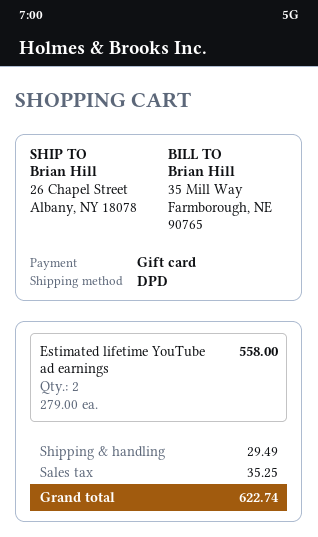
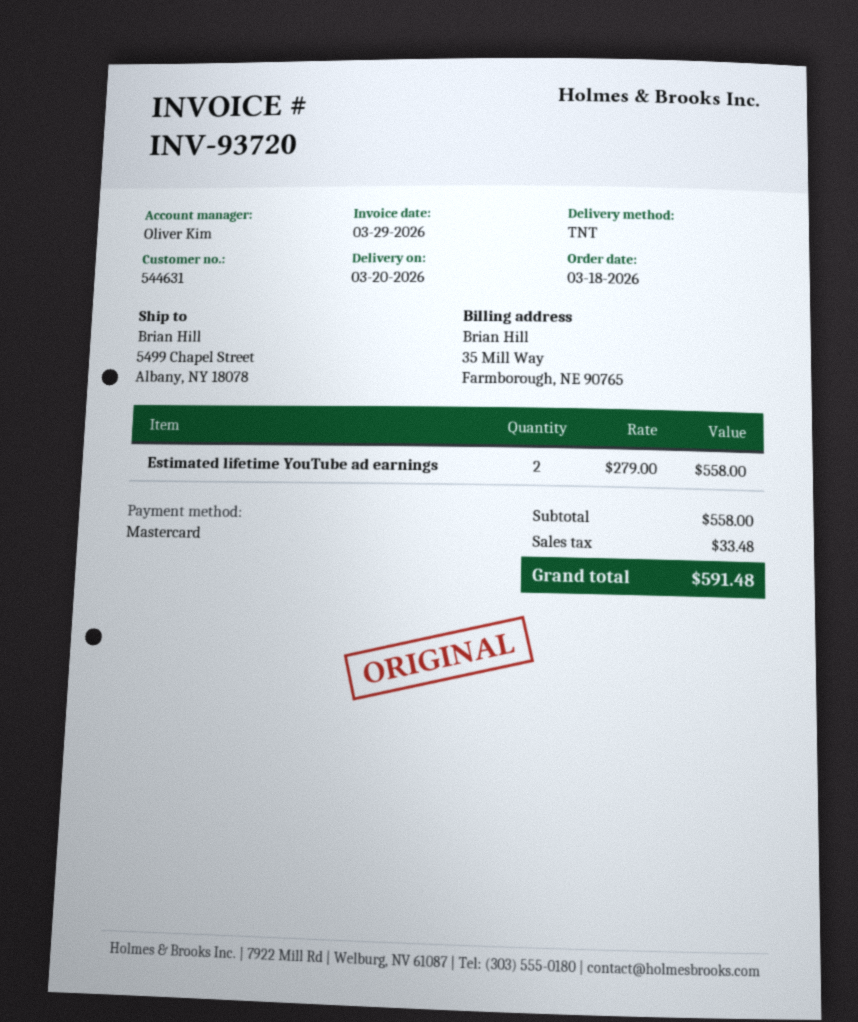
payment method: gift card -> Mastercard
shipping method: DPD -> TNT
ship to: 26 Chapel Street, Albany, NY 18078 -> 5499 Chapel Street, Albany, NY 18078
shipping: 29.49 -> none
tax: 35.25 -> 33.48
total: 622.74 -> 591.48

